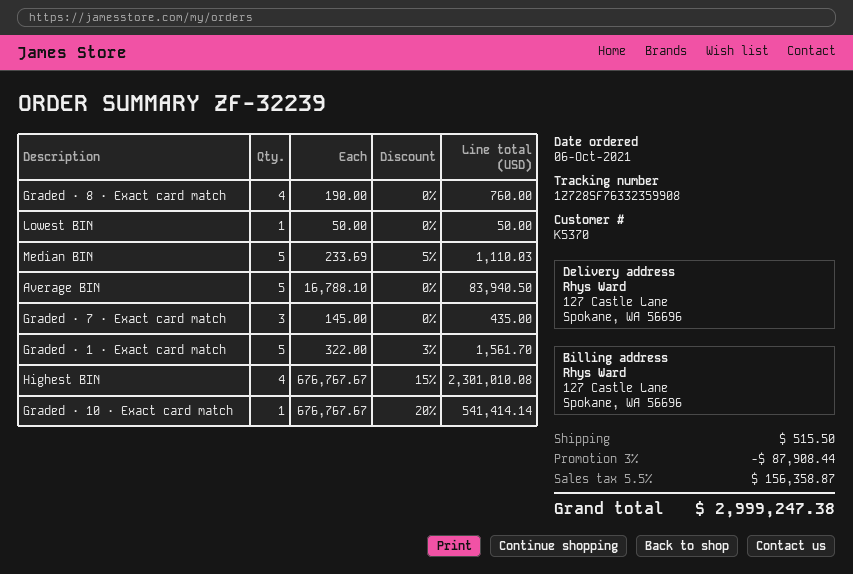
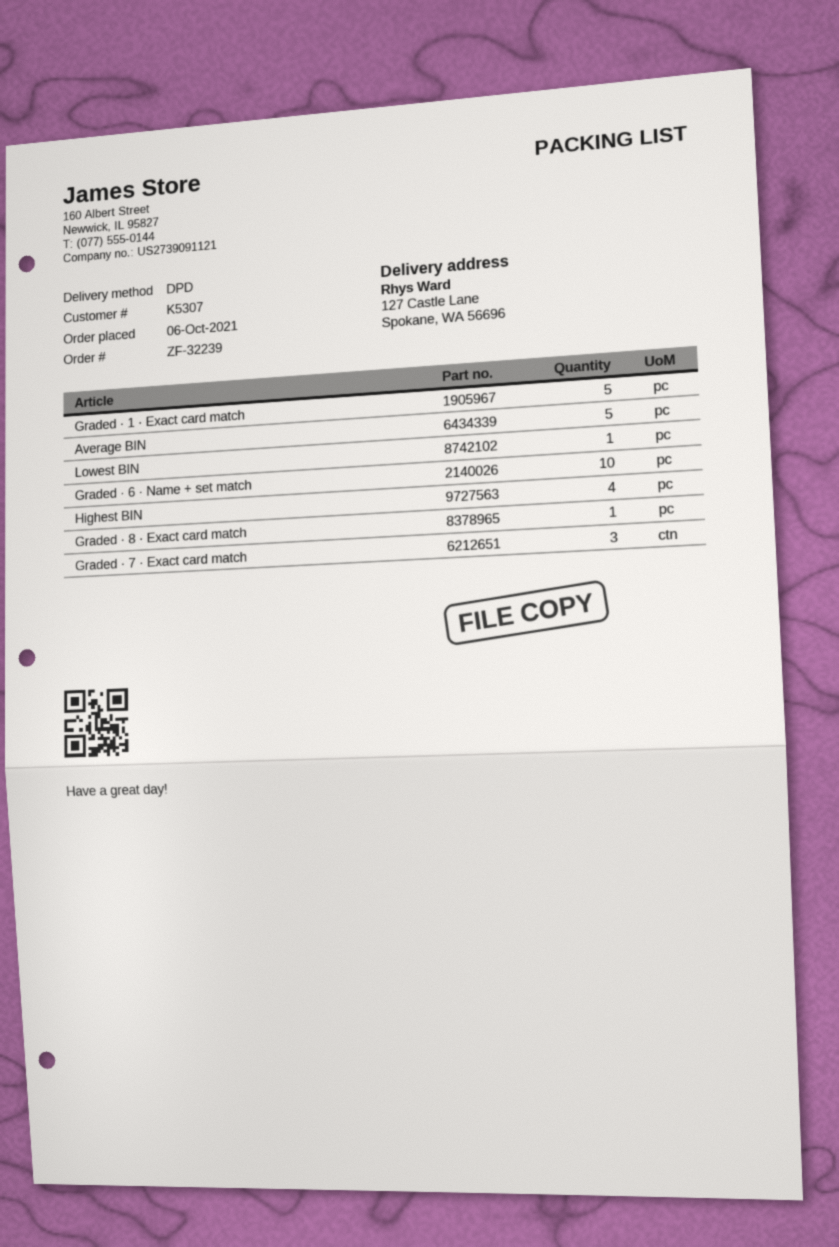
customer number: K5370 -> K5307
Graded · 8 · Exact card match: 4 -> 1
Median BIN: 5 -> none
Graded · 10 · Exact card match: 1 -> none
Graded · 6 · Name + set match: none -> 10

